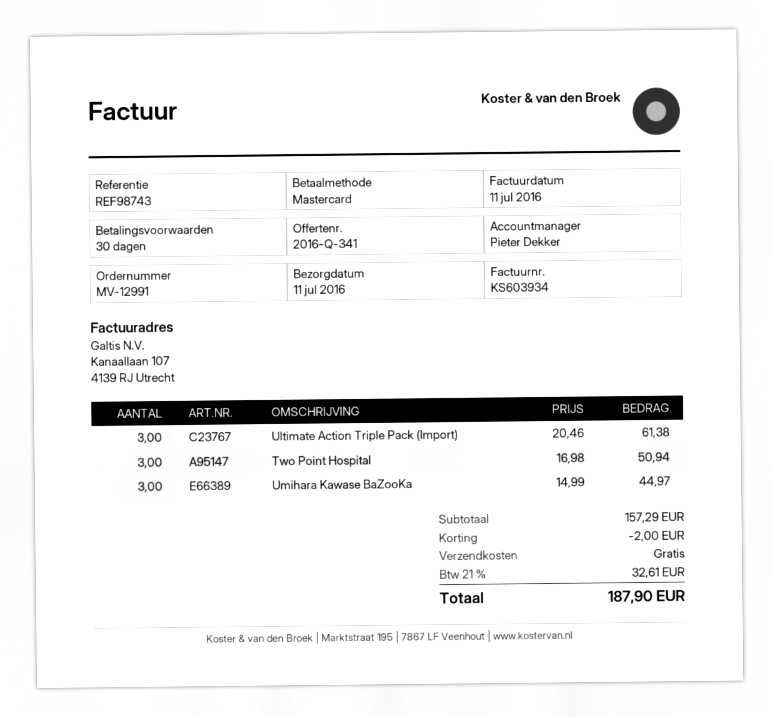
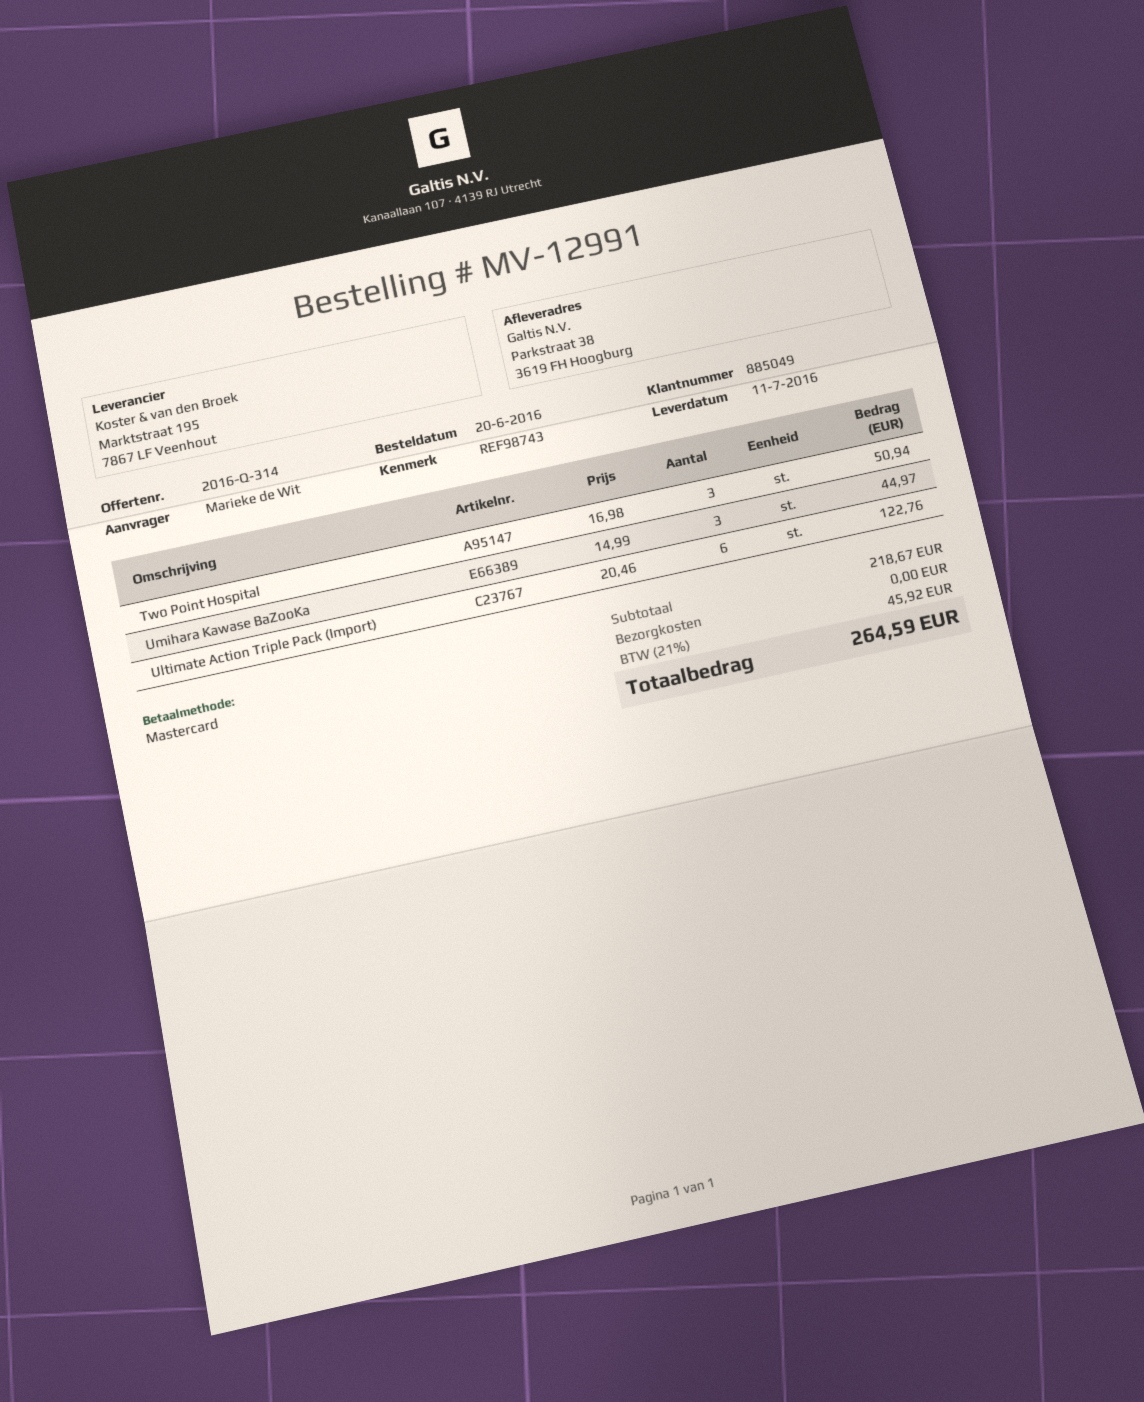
quote number: 2016-Q-341 -> 2016-Q-314
Ultimate Action Triple Pack (Import): 3 x 20.46 = 61.38 -> 6 x 20.46 = 122.76
subtotal: 157.29 -> 218.67
discount: 2.00 -> none
tax: 21% = 32.61 -> 21% = 45.92
total: 187.90 -> 264.59

